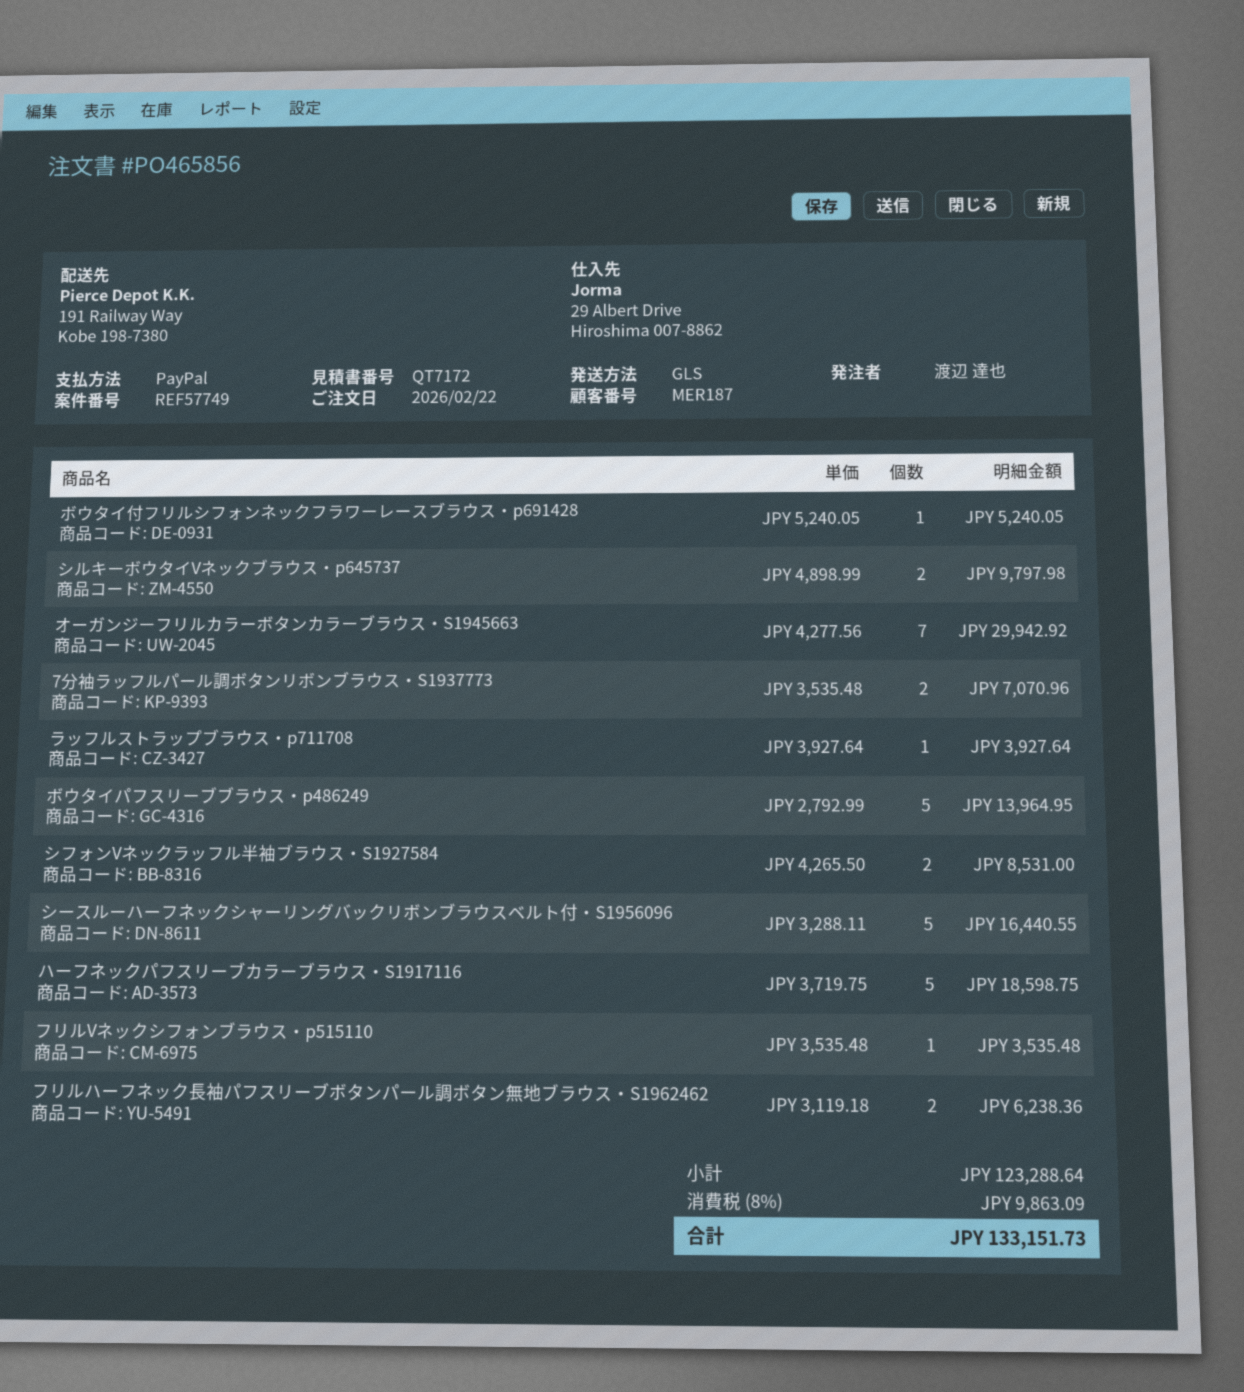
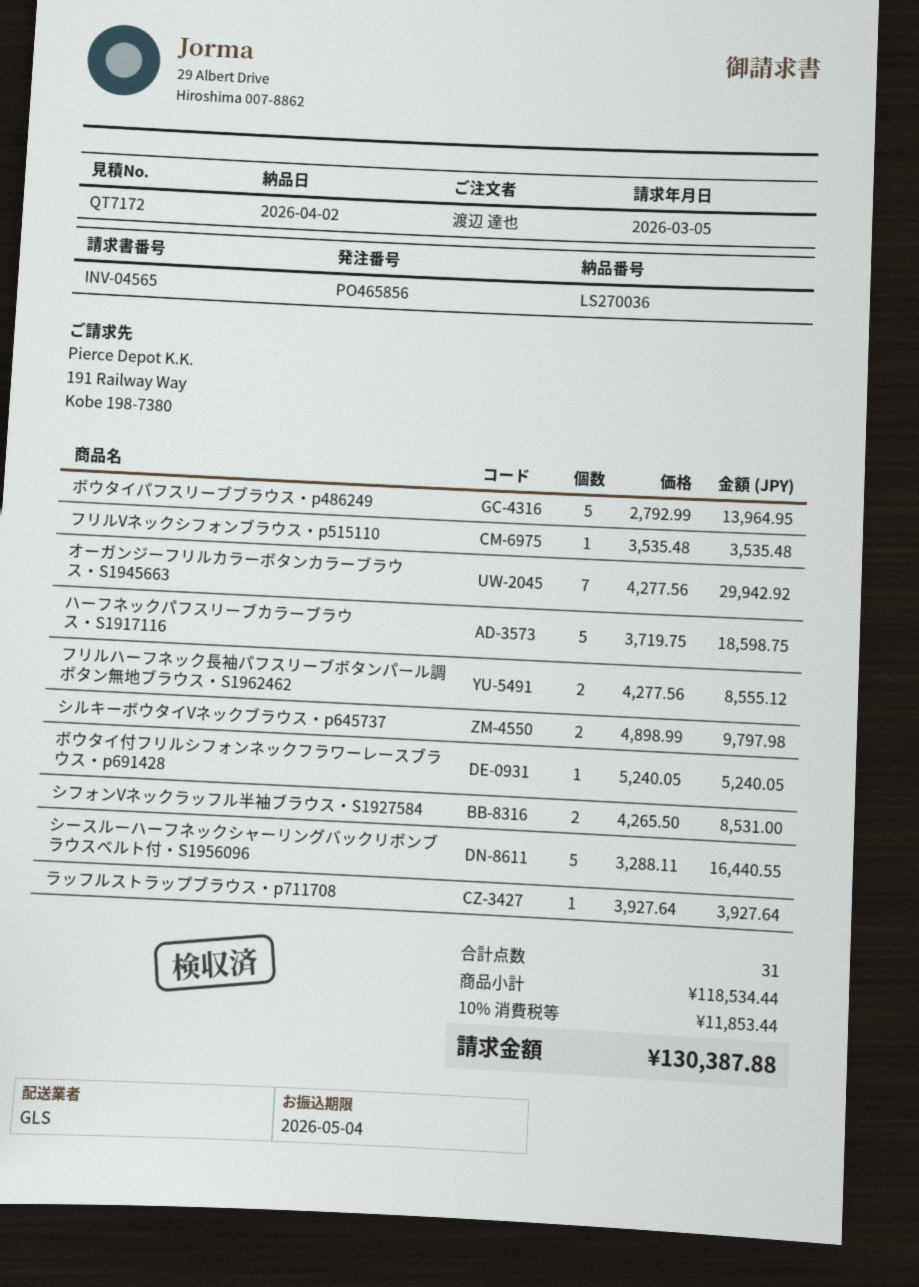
7分袖ラッフルパール調ボタンリボンブラウス・S1937773: 2 x 3535.48 = 7070.96 -> none
フリルハーフネック長袖パフスリーブボタンパール調ボタン無地ブラウス・S1962462: 2 x 3119.18 = 6238.36 -> 2 x 4277.56 = 8555.12
subtotal: 123288.64 -> 118534.44
tax: 8% = 9863.09 -> 10% = 11853.44
total: 133151.73 -> 130387.88

